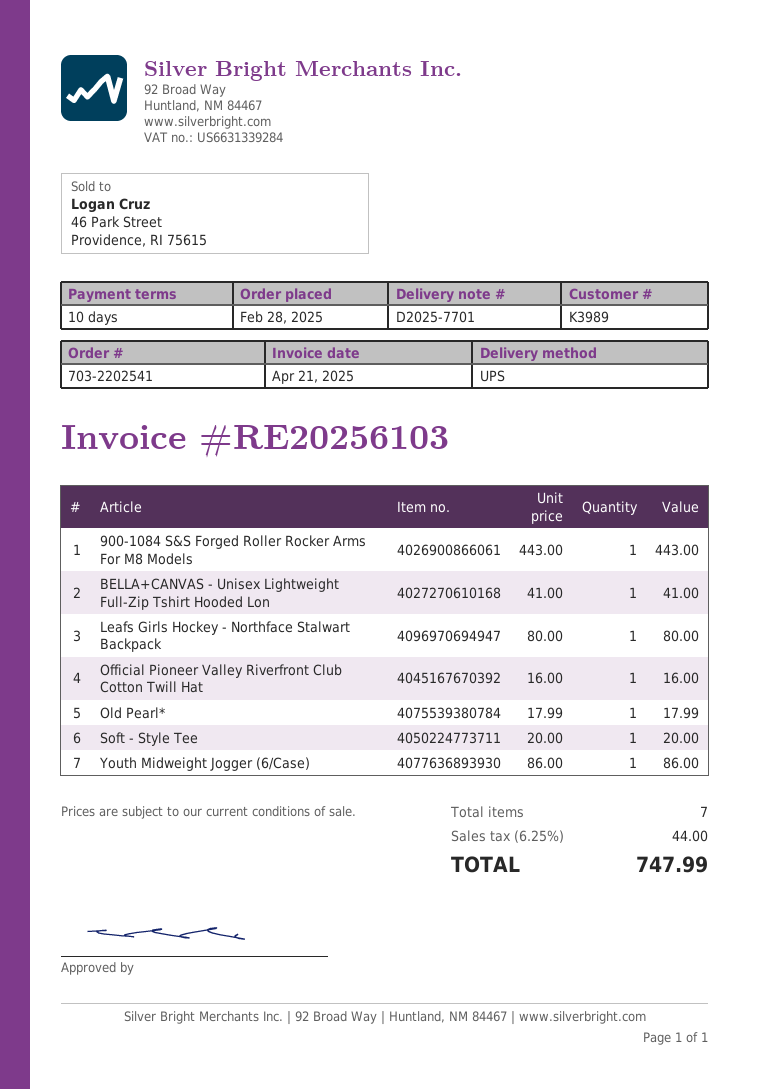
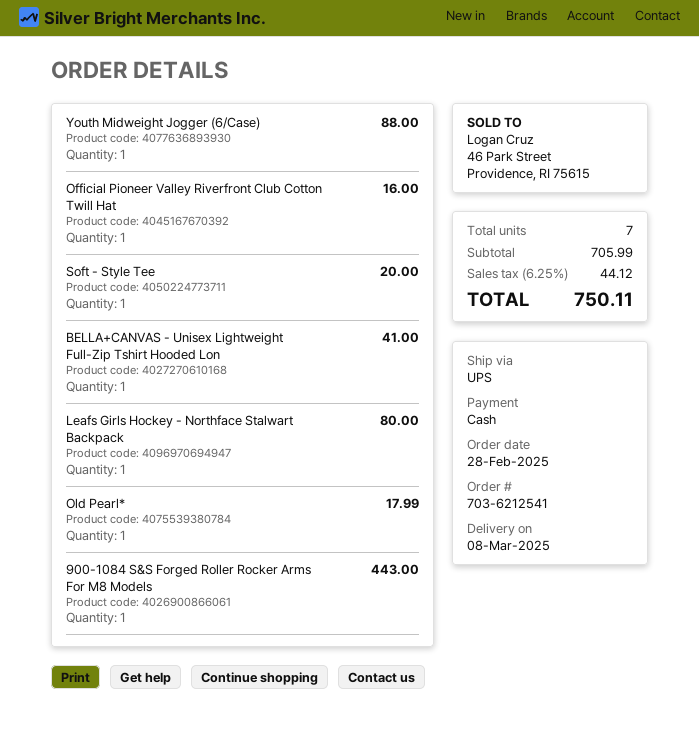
order number: 703-2202541 -> 703-6212541
Youth Midweight Jogger (6/Case): 1 for 86.00 -> 1 for 88.00
tax: 6.25% = 44.00 -> 6.25% = 44.12
total: 747.99 -> 750.11

